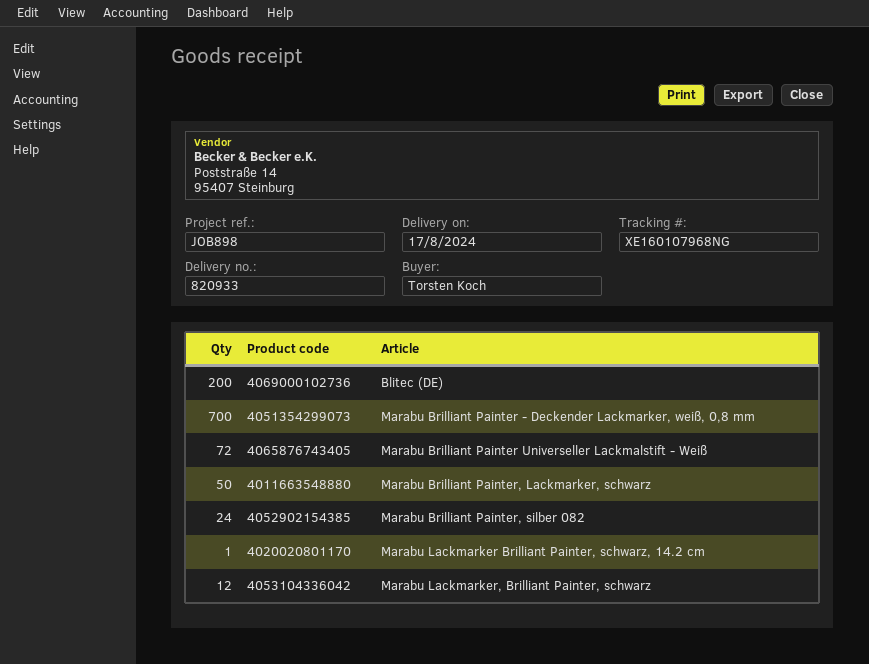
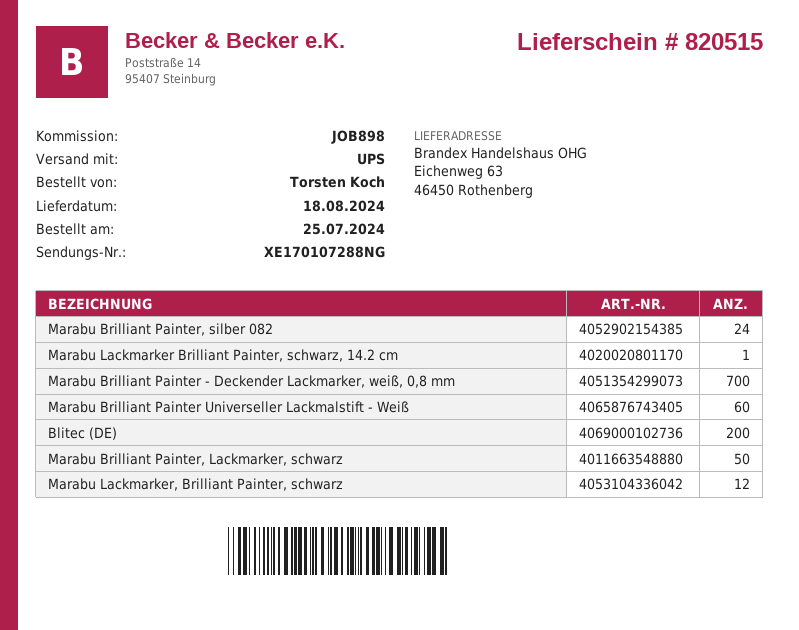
delivery note number: 820933 -> 820515
delivery date: 2024-08-17 -> 2024-08-18
tracking number: XE160107968NG -> XE170107288NG
Marabu Brilliant Painter Universeller Lackmalstift - Weiß: 72 -> 60

